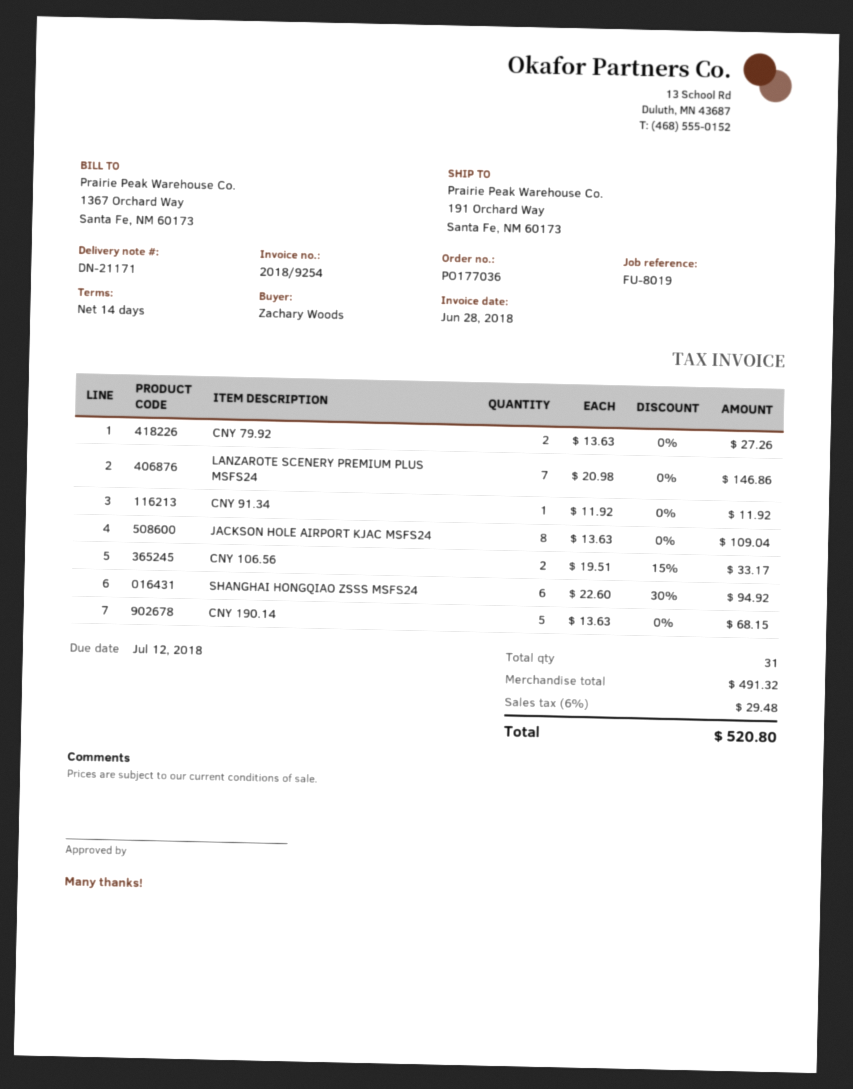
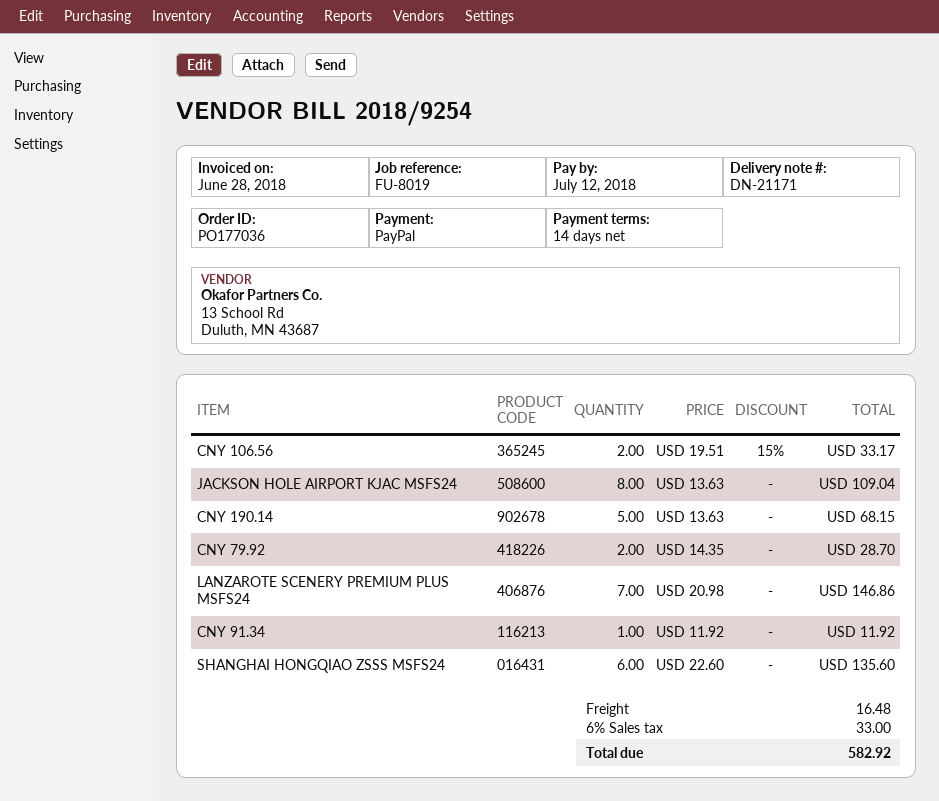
CNY 79.92: 2 x 13.63 = 27.26 -> 2 x 14.35 = 28.70
SHANGHAI HONGQIAO ZSSS MSFS24: 6 x 22.60 - 30% = 94.92 -> 6 x 22.60 = 135.60
shipping: none -> 16.48
tax: 6% = 29.48 -> 6% = 33.00
total: 520.80 -> 582.92

